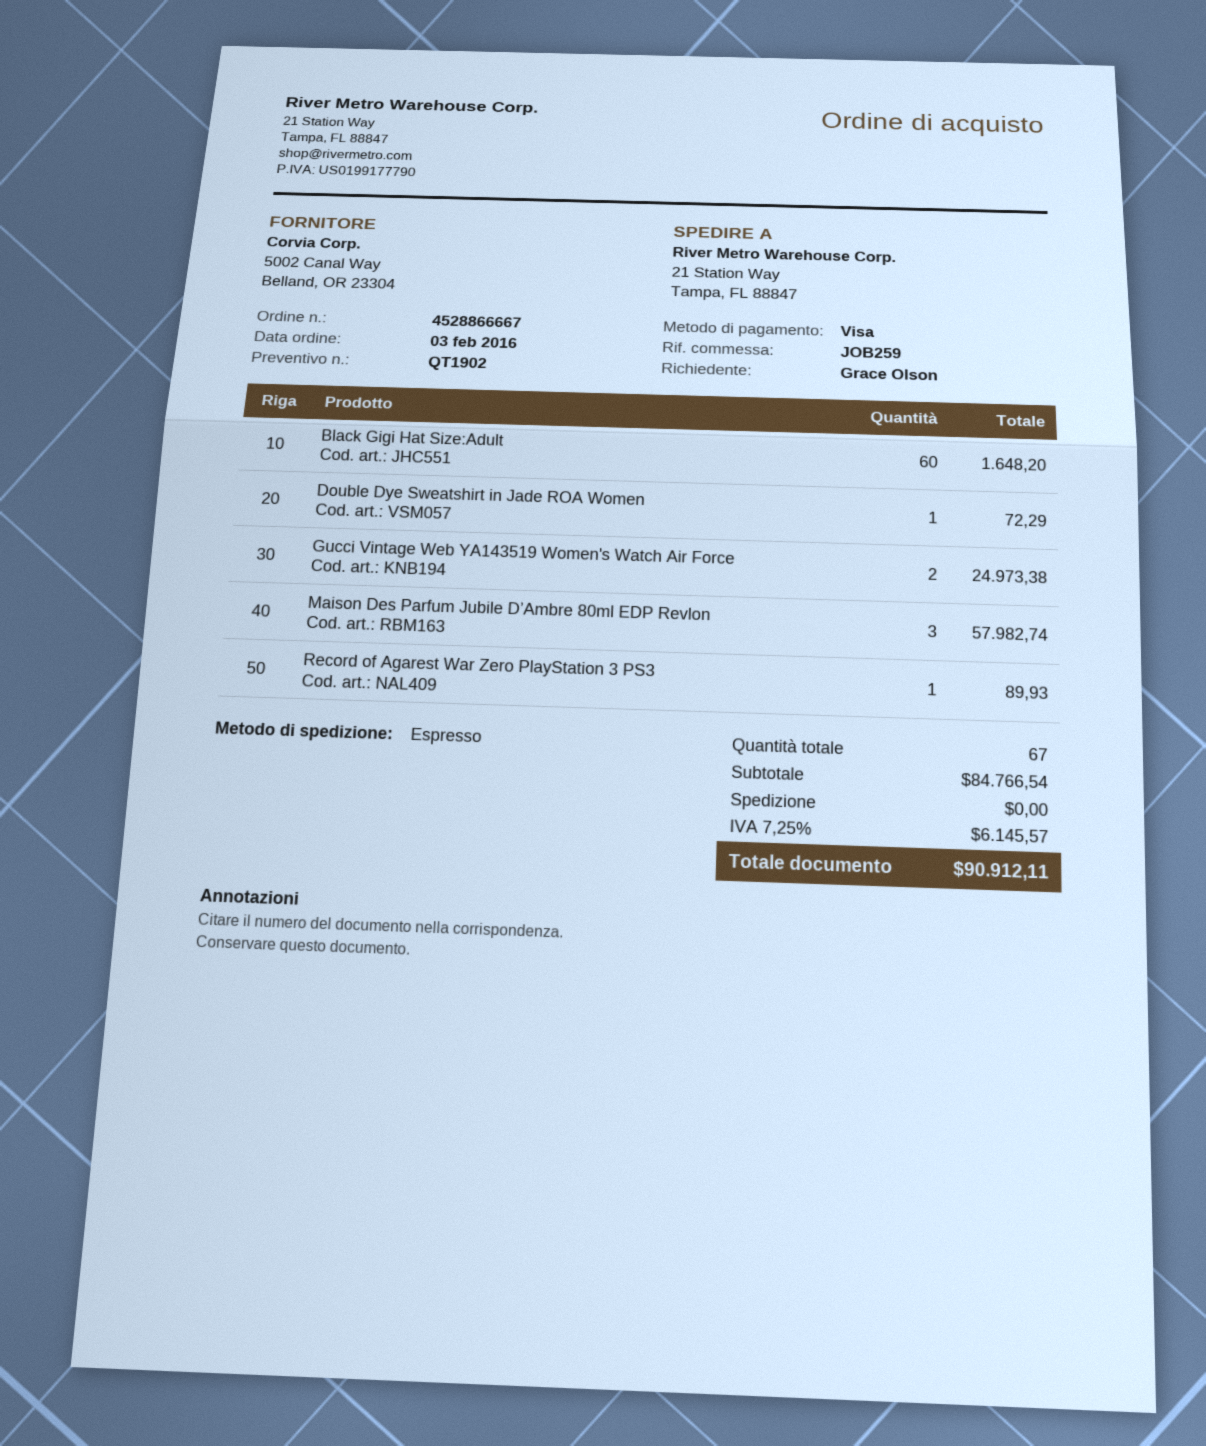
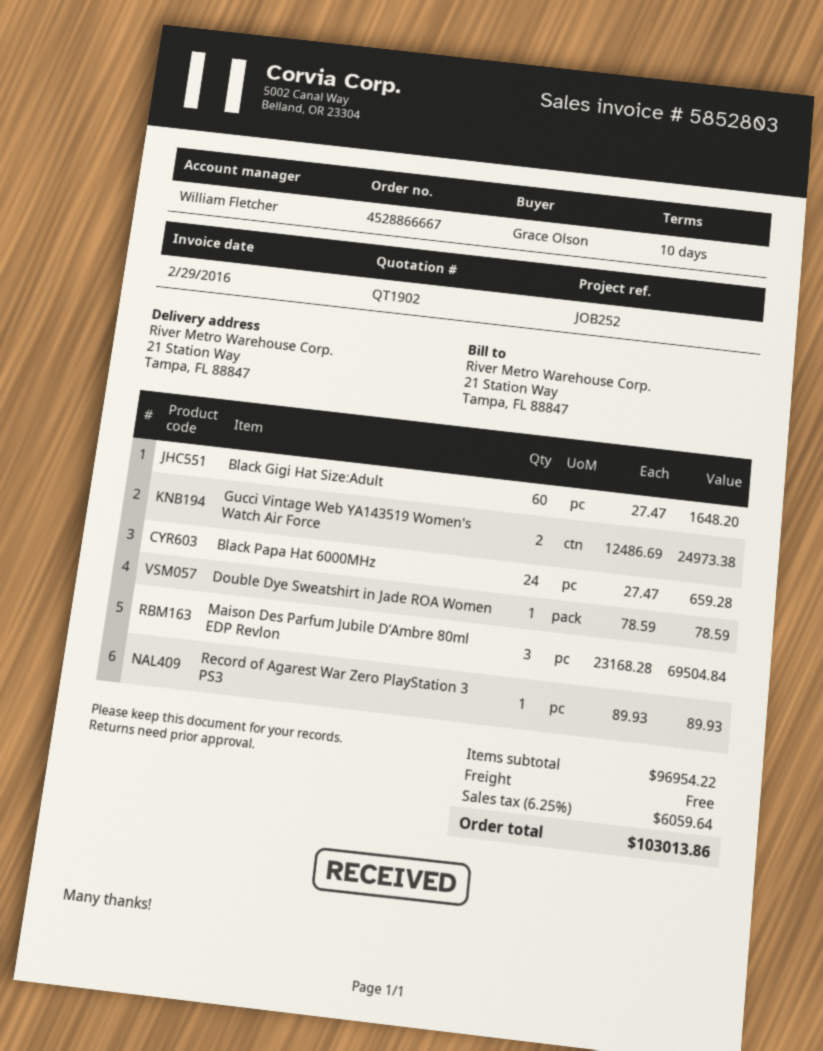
reference: JOB259 -> JOB252
Double Dye Sweatshirt in Jade ROA Women: 1 for 72.29 -> 1 for 78.59
Maison Des Parfum Jubile D’Ambre 80ml EDP Revlon: 3 for 57982.74 -> 3 for 69504.84
Black Papa Hat 6000MHz: none -> 24 for 659.28
subtotal: 84766.54 -> 96954.22
tax: 7.25% = 6145.57 -> 6.25% = 6059.64
total: 90912.11 -> 103013.86

